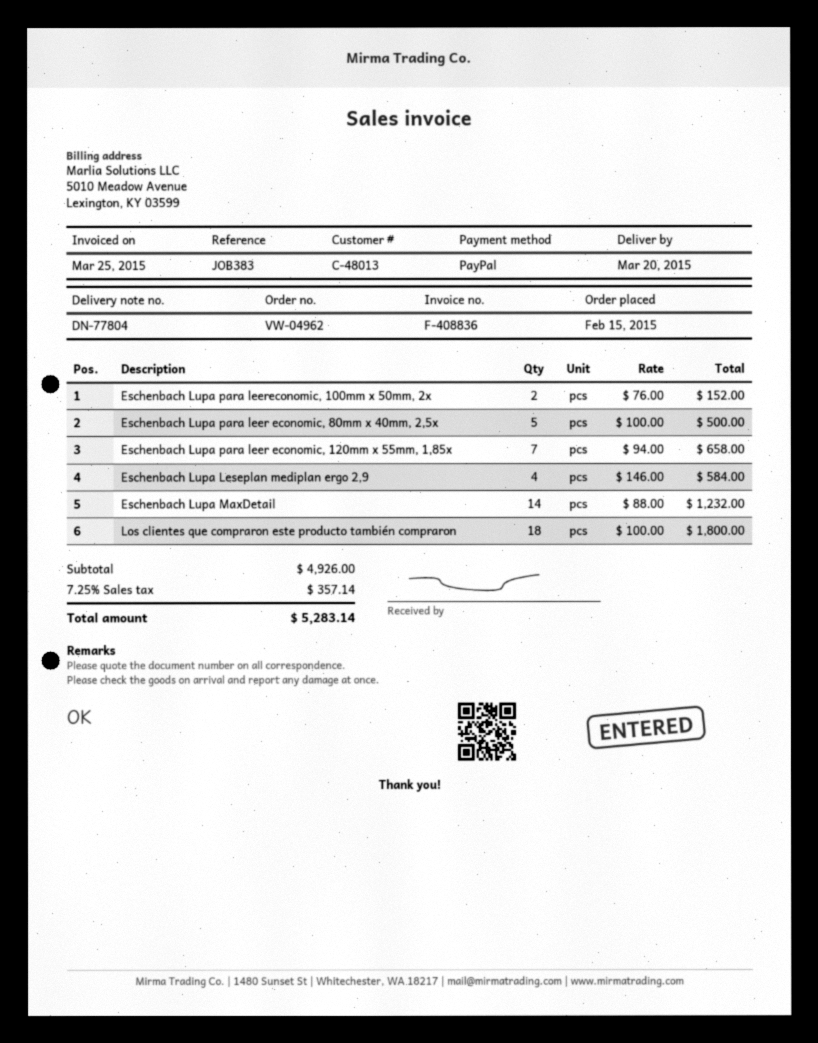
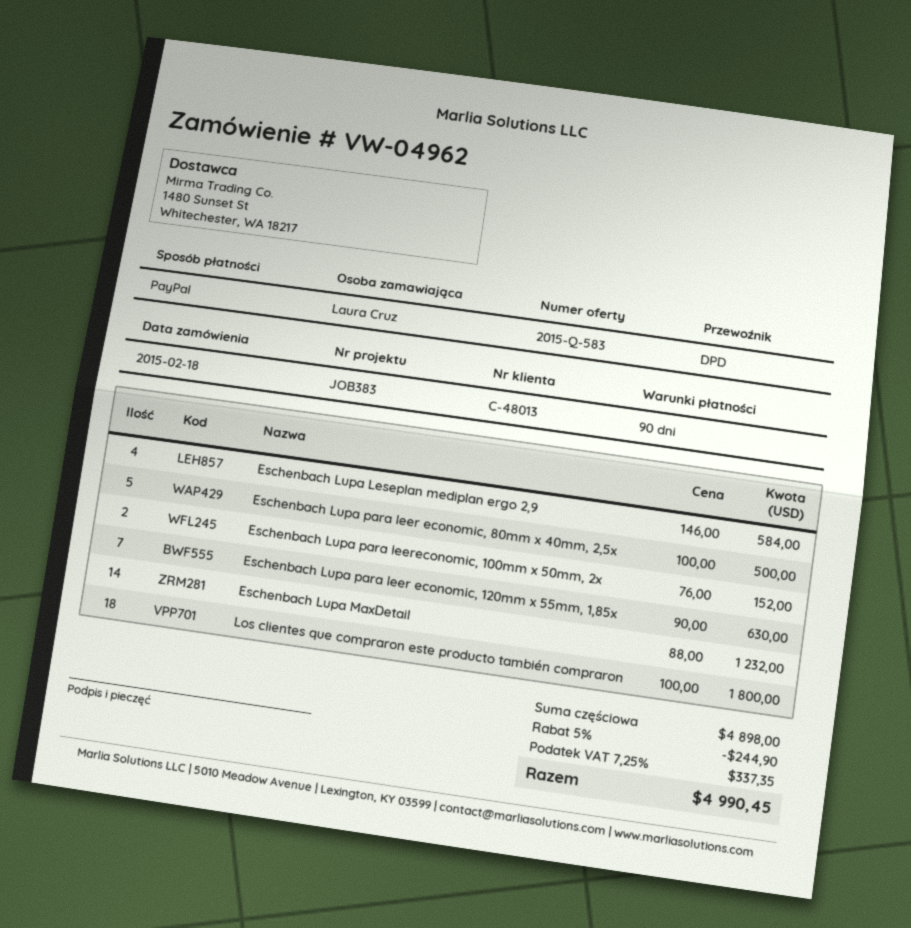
order date: 2015-02-15 -> 2015-02-18
Eschenbach Lupa para leer economic, 120mm x 55mm, 1,85x: 7 x 94.00 = 658.00 -> 7 x 90.00 = 630.00
subtotal: 4926.00 -> 4898.00
discount: none -> 5% = 244.90
tax: 7.25% = 357.14 -> 7.25% = 337.35
total: 5283.14 -> 4990.45

